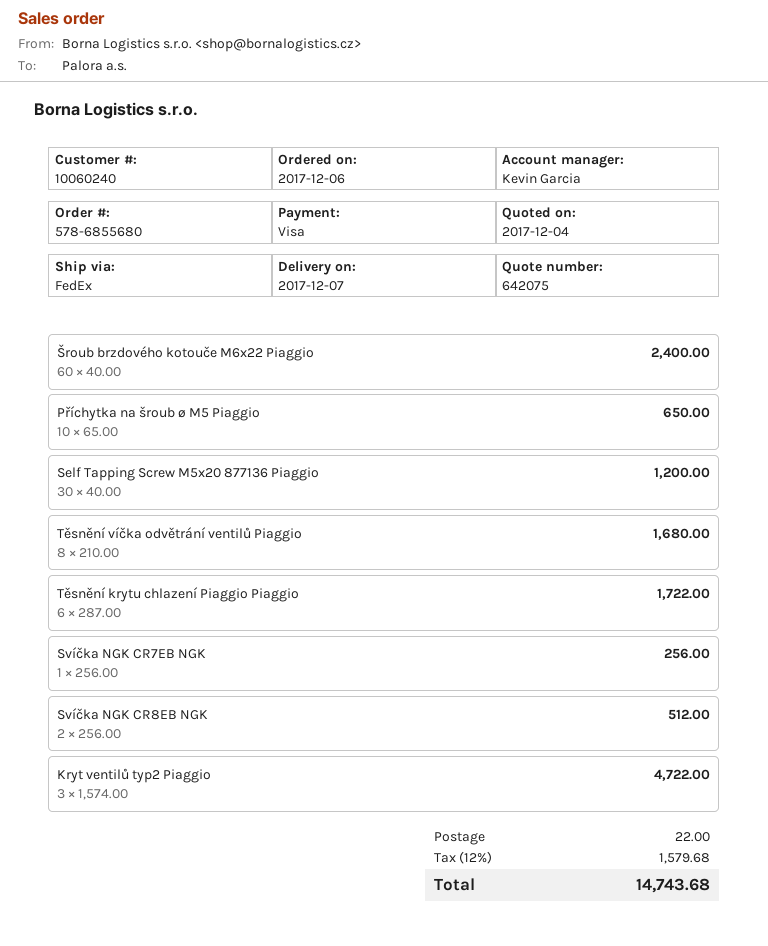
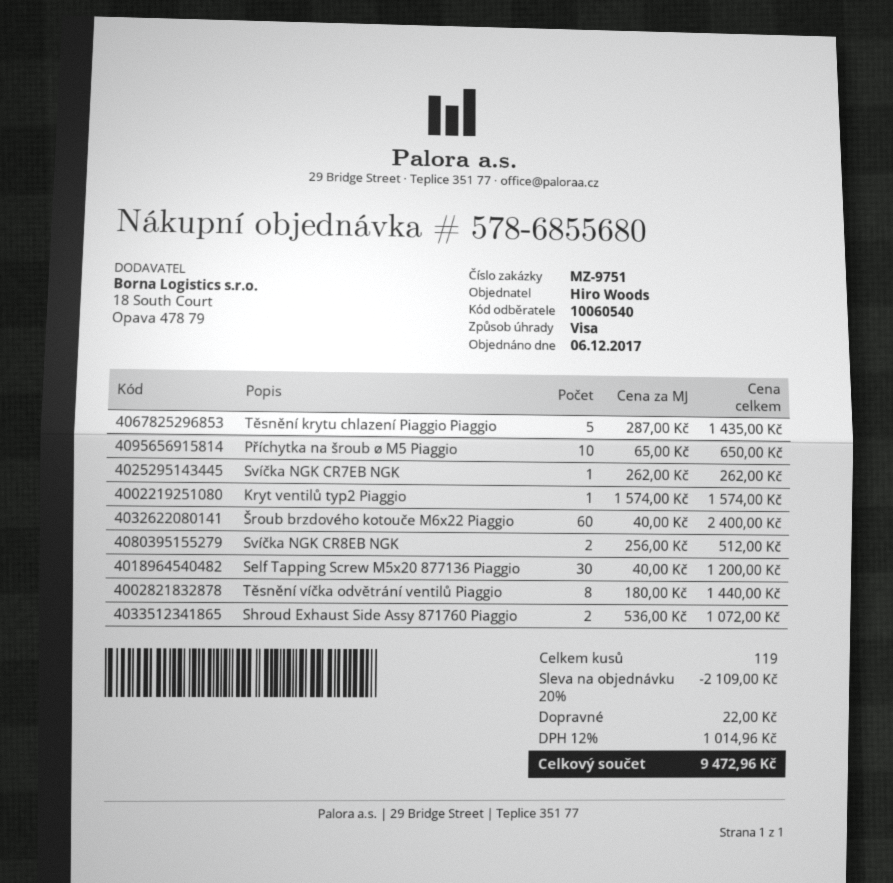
customer number: 10060240 -> 10060540
Těsnění víčka odvětrání ventilů Piaggio: 8 x 210.00 = 1680.00 -> 8 x 180.00 = 1440.00
Těsnění krytu chlazení Piaggio Piaggio: 6 x 287.00 = 1722.00 -> 5 x 287.00 = 1435.00
Svíčka NGK CR7EB NGK: 1 x 256.00 = 256.00 -> 1 x 262.00 = 262.00
Kryt ventilů typ2 Piaggio: 3 x 1574.00 = 4722.00 -> 1 x 1574.00 = 1574.00
Shroud Exhaust Side Assy 871760 Piaggio: none -> 2 x 536.00 = 1072.00
discount: none -> 20% = 2109.00
tax: 12% = 1579.68 -> 12% = 1014.96
total: 14743.68 -> 9472.96

